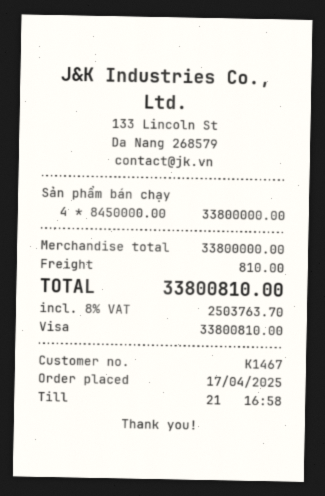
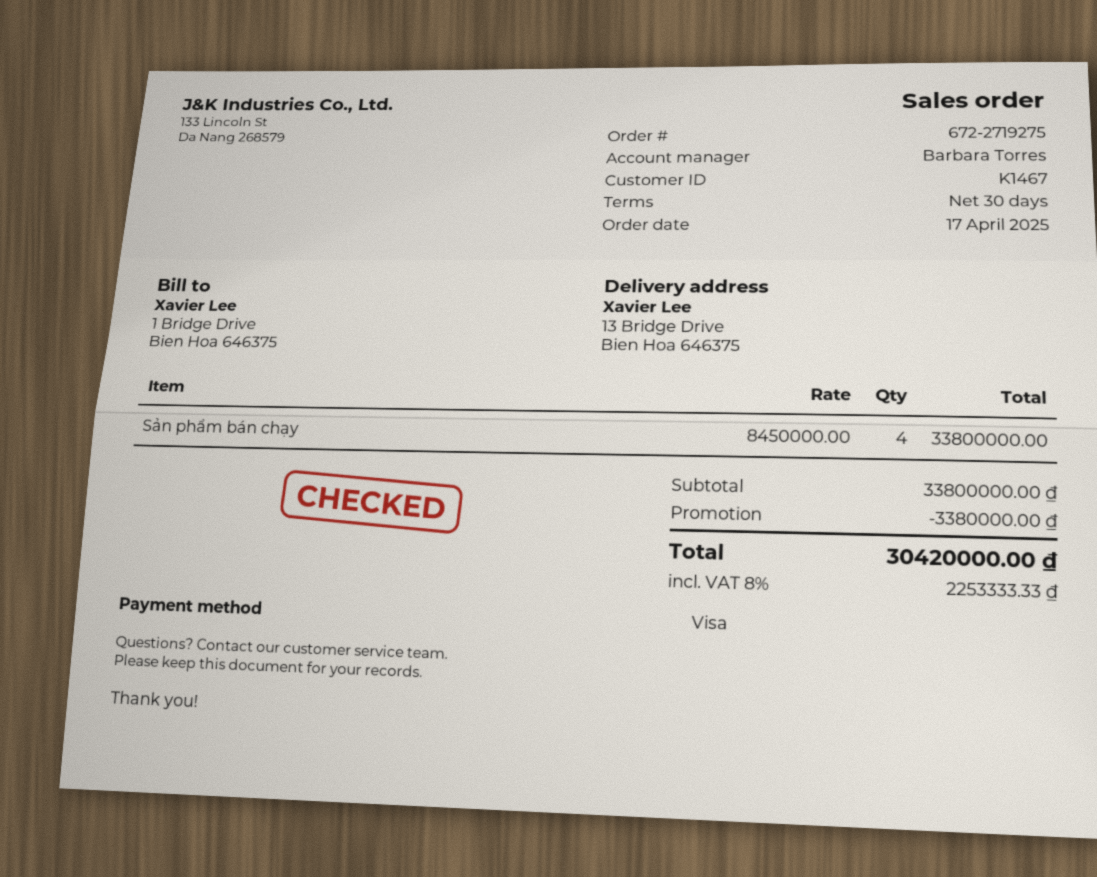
discount: none -> 3380000.00
shipping: 810.00 -> none
tax: 8% = 2503763.70 -> 8% = 2253333.33
total: 33800810.00 -> 30420000.00

